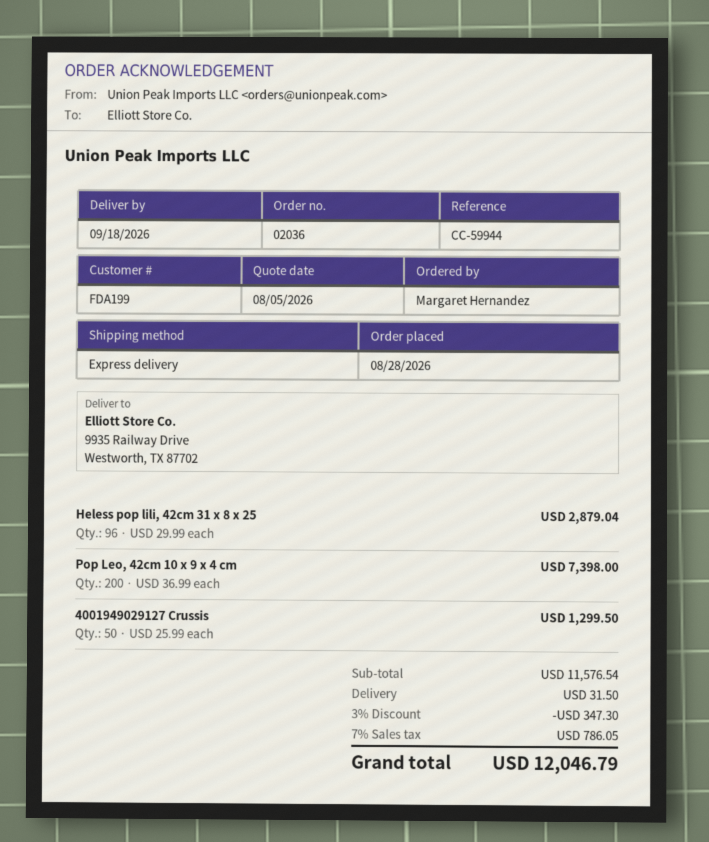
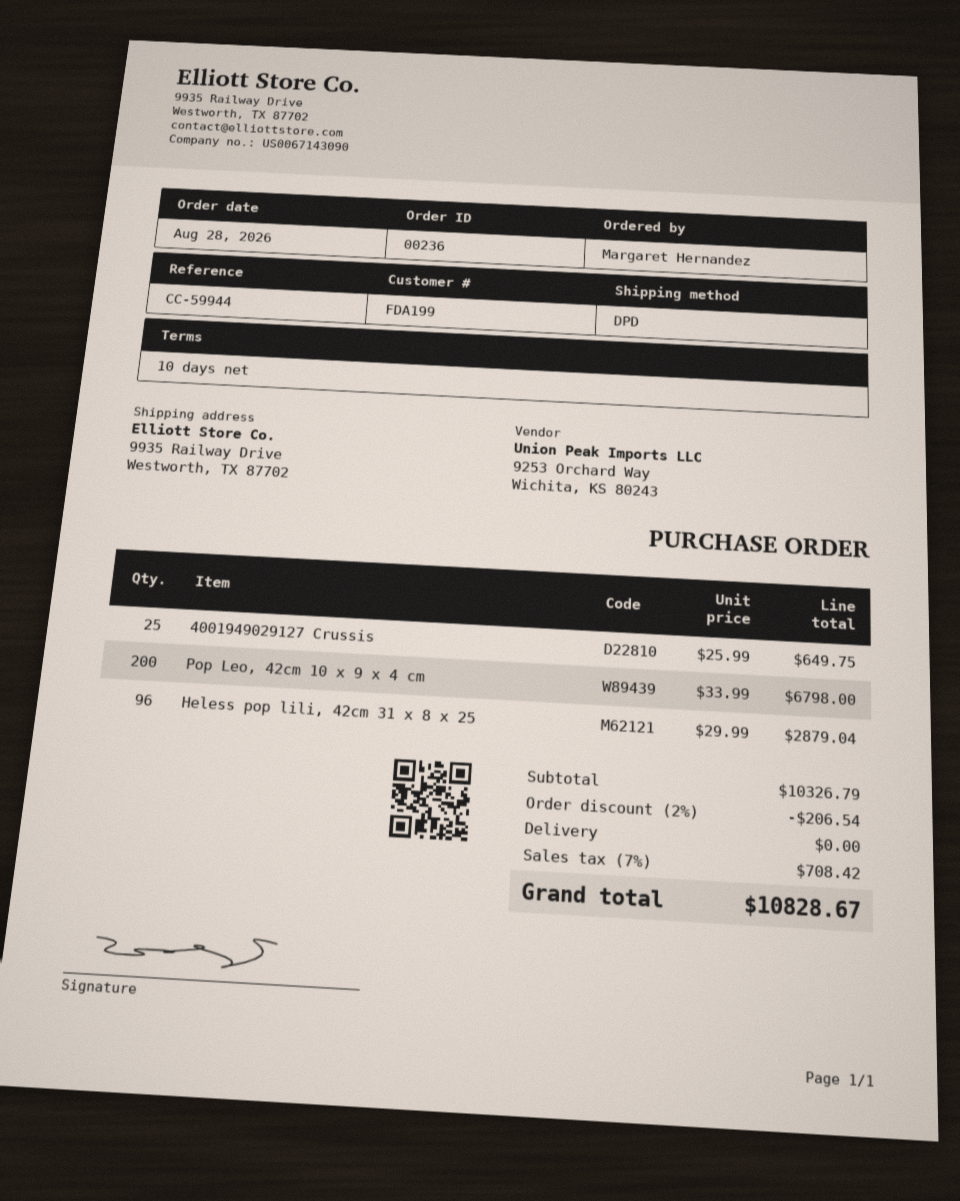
order number: 02036 -> 00236
shipping method: express -> DPD
Pop Leo, 42cm 10 x 9 x 4 cm: 200 x 36.99 = 7398.00 -> 200 x 33.99 = 6798.00
4001949029127 Crussis: 50 x 25.99 = 1299.50 -> 25 x 25.99 = 649.75
subtotal: 11576.54 -> 10326.79
discount: 3% = 347.30 -> 2% = 206.54
shipping: 31.50 -> 0.00
tax: 7% = 786.05 -> 7% = 708.42
total: 12046.79 -> 10828.67

